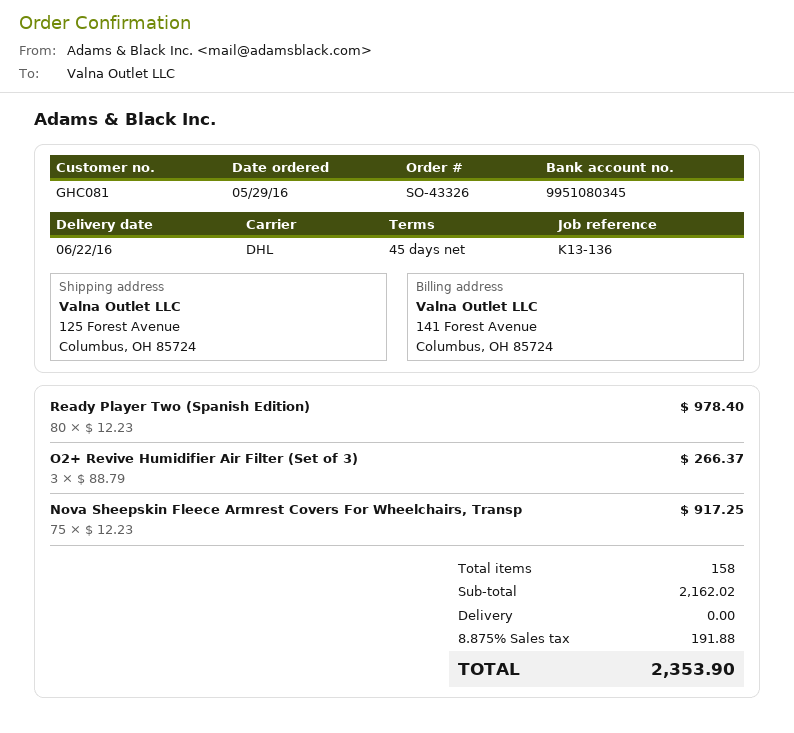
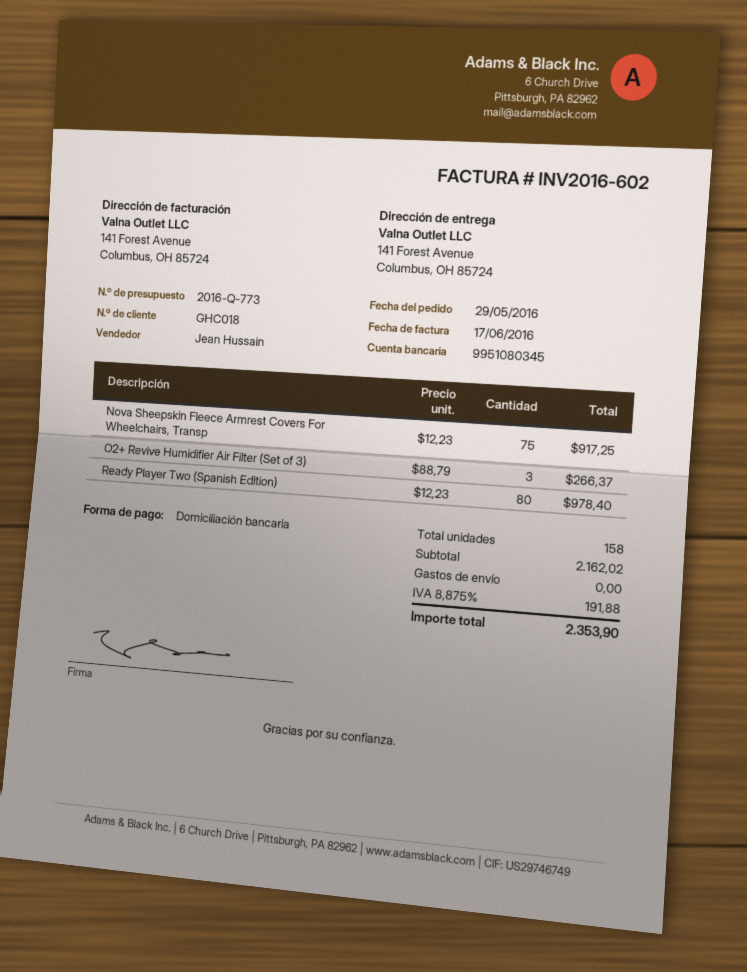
customer number: GHC081 -> GHC018
ship to: 125 Forest Avenue, Columbus, OH 85724 -> 141 Forest Avenue, Columbus, OH 85724

